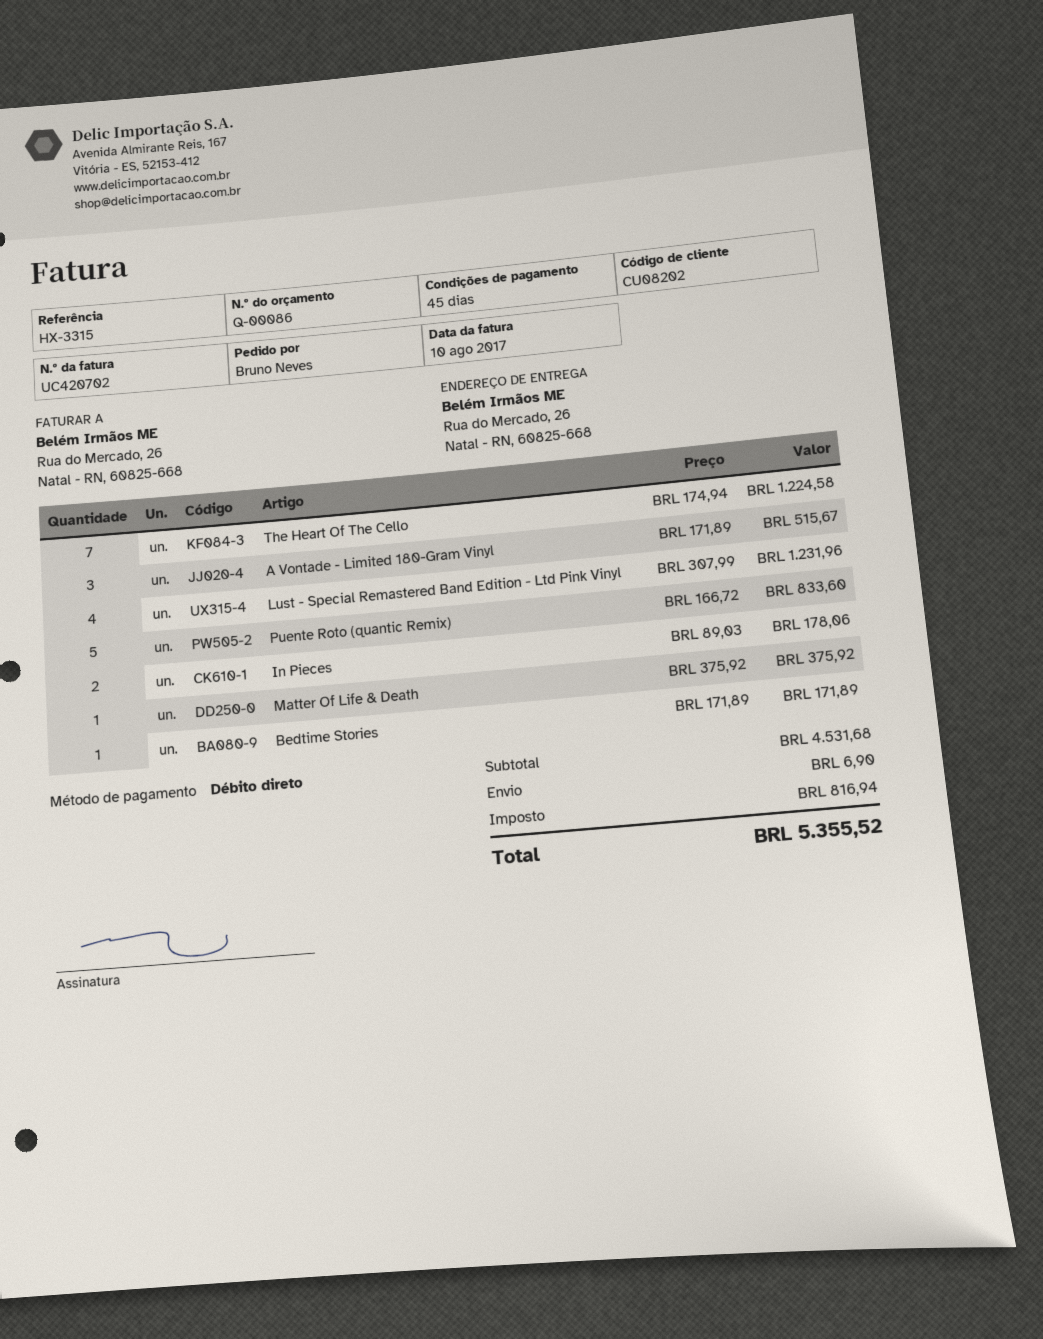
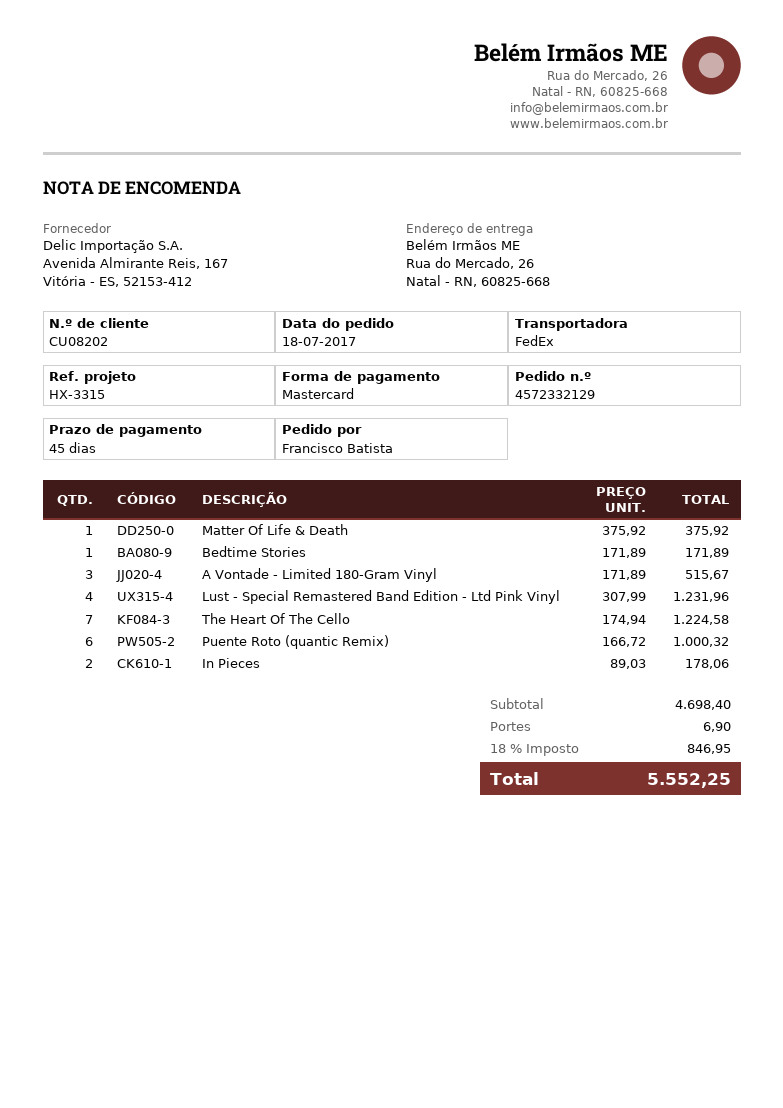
ordered by: Bruno Neves -> Francisco Batista
payment method: direct debit -> Mastercard
Puente Roto (quantic Remix): 5 x 166.72 = 833.60 -> 6 x 166.72 = 1000.32
subtotal: 4531.68 -> 4698.40
tax: 816.94 -> 846.95
total: 5355.52 -> 5552.25

